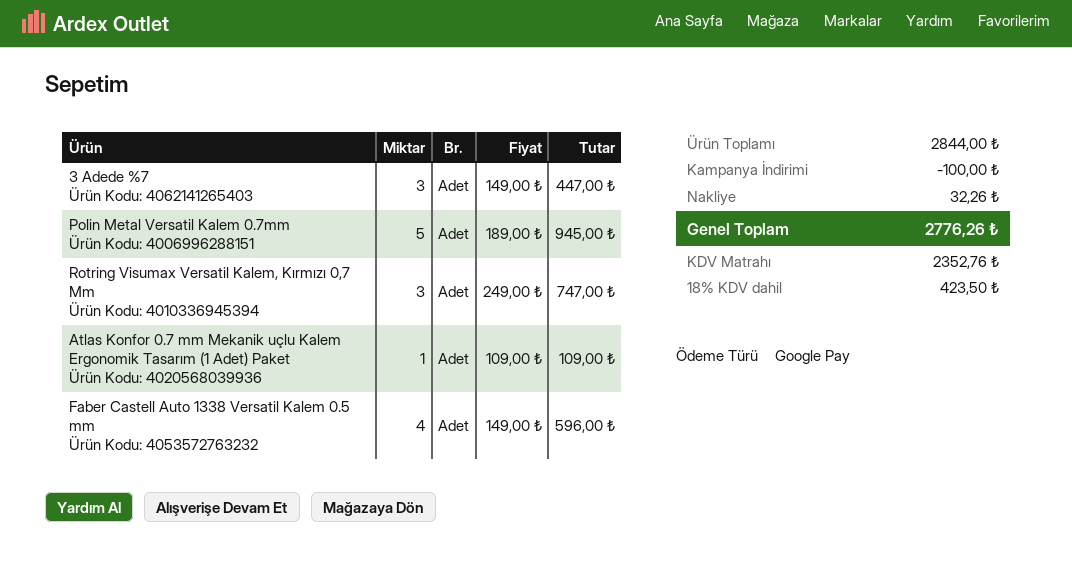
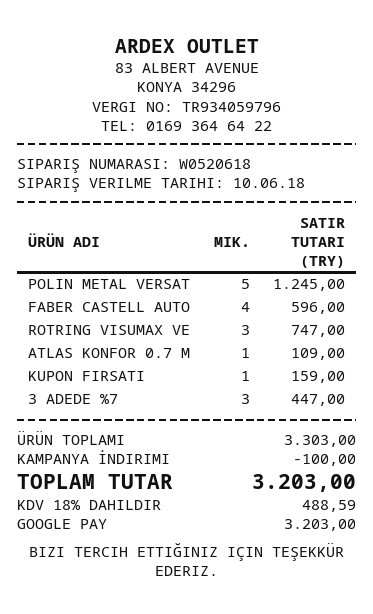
Polin Metal Versatil Kalem 0.7mm: 5 for 945.00 -> 5 for 1245.00
KUPON FIRSATI: none -> 1 for 159.00
subtotal: 2844.00 -> 3303.00
shipping: 32.26 -> none
tax: 18% = 423.50 -> 18% = 488.59
total: 2776.26 -> 3203.00

